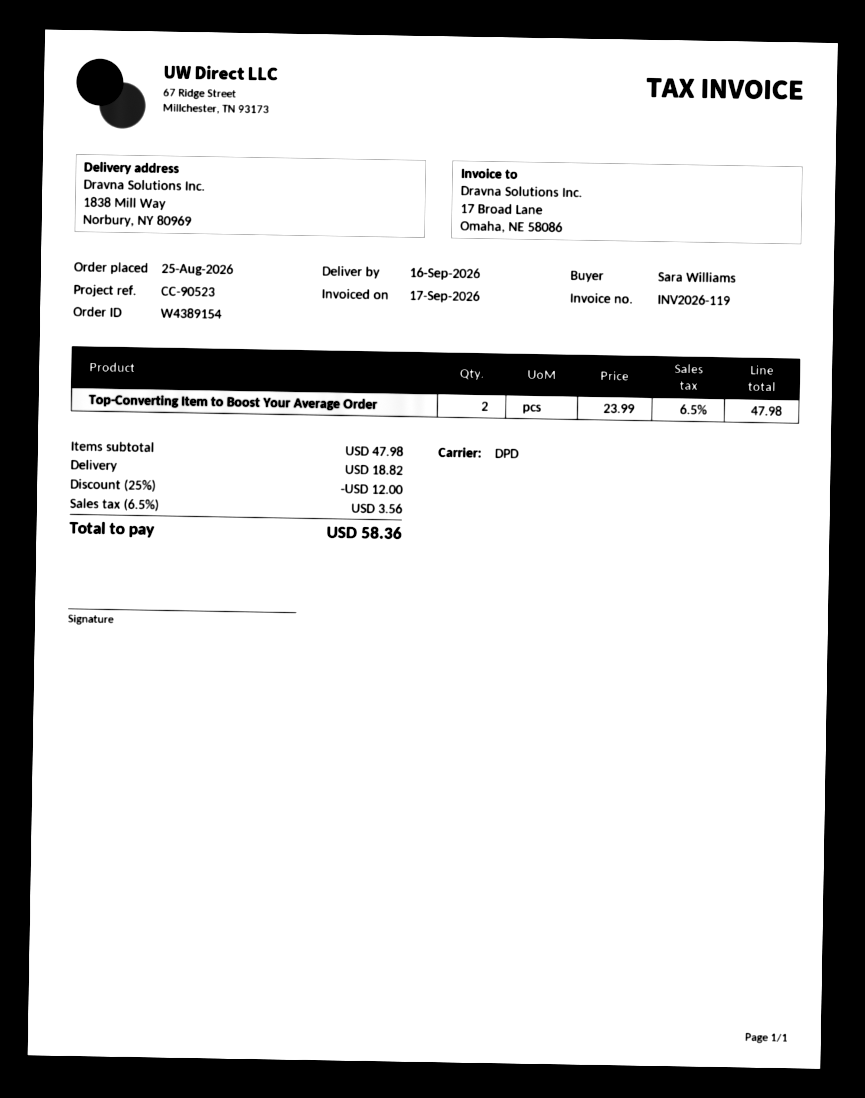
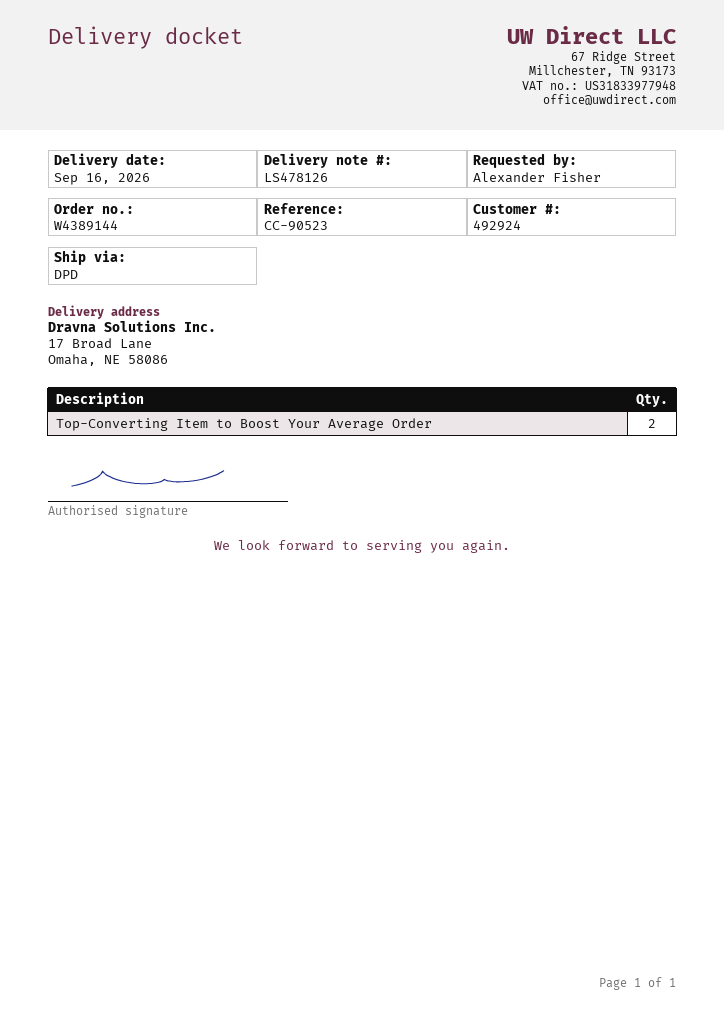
order number: W4389154 -> W4389144
ordered by: Sara Williams -> Alexander Fisher
ship to: 1838 Mill Way, Norbury, NY 80969 -> 17 Broad Lane, Omaha, NE 58086

